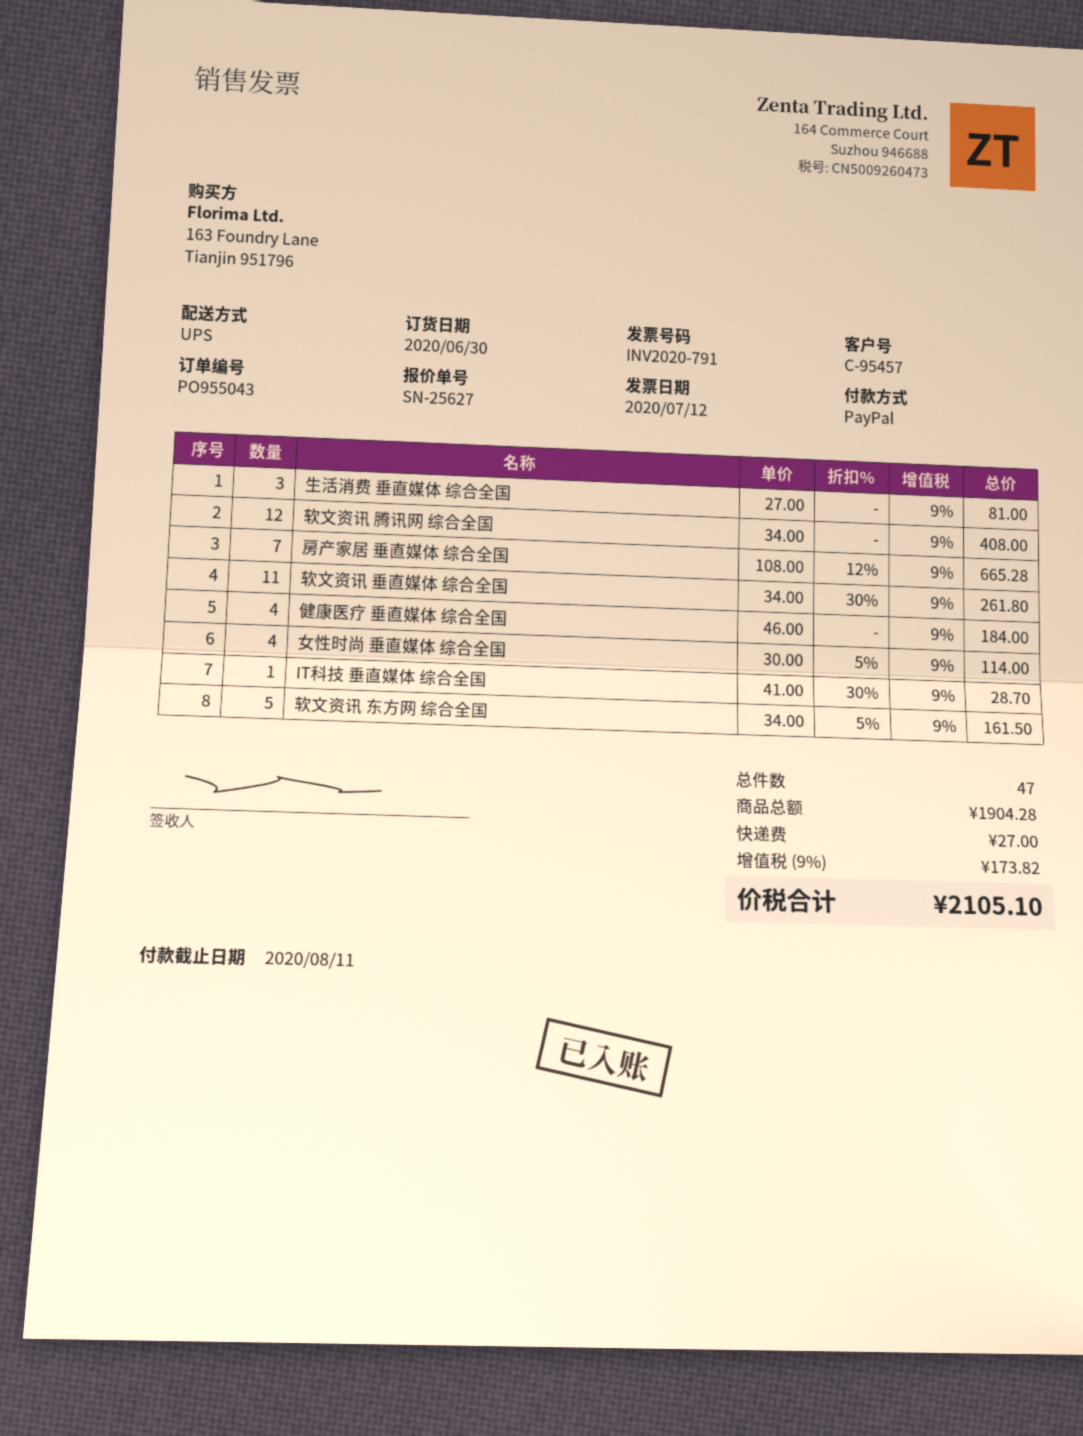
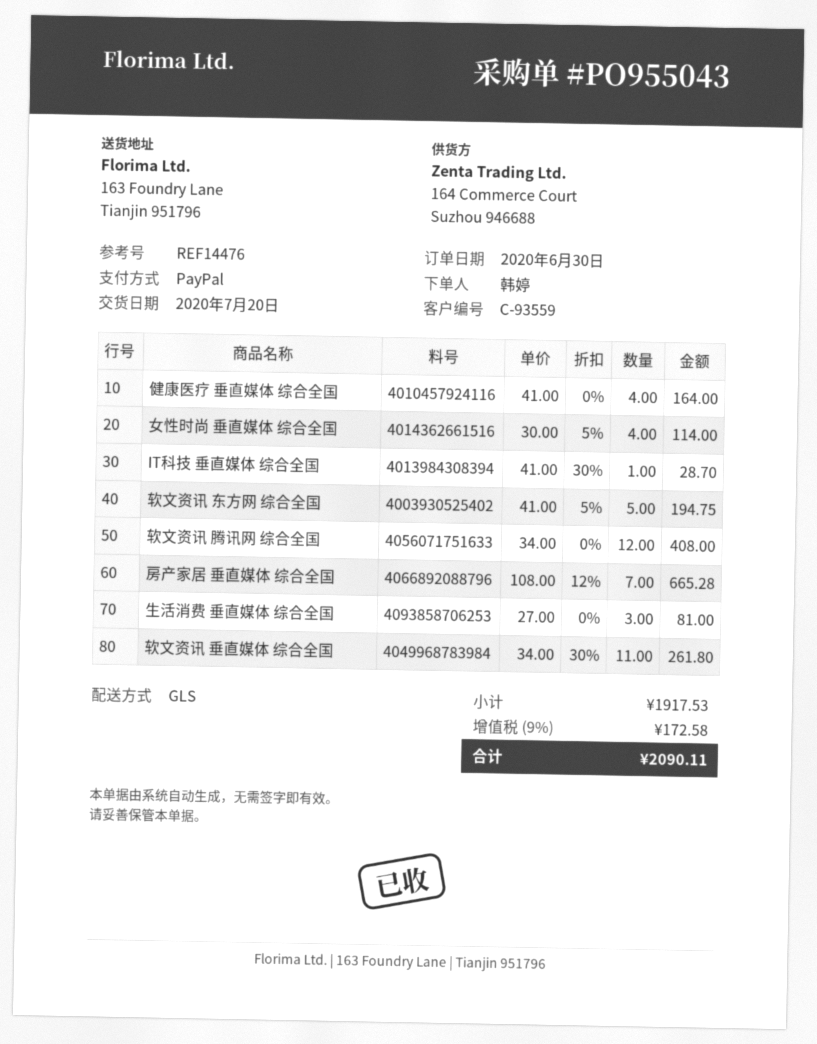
customer number: C-95457 -> C-93559
shipping method: UPS -> GLS
健康医疗 垂直媒体 综合全国: 4 x 46.00 = 184.00 -> 4 x 41.00 = 164.00
软文资讯 东方网 综合全国: 5 x 34.00 - 5% = 161.50 -> 5 x 41.00 - 5% = 194.75
subtotal: 1904.28 -> 1917.53
shipping: 27.00 -> none
tax: 9% = 173.82 -> 9% = 172.58
total: 2105.10 -> 2090.11

